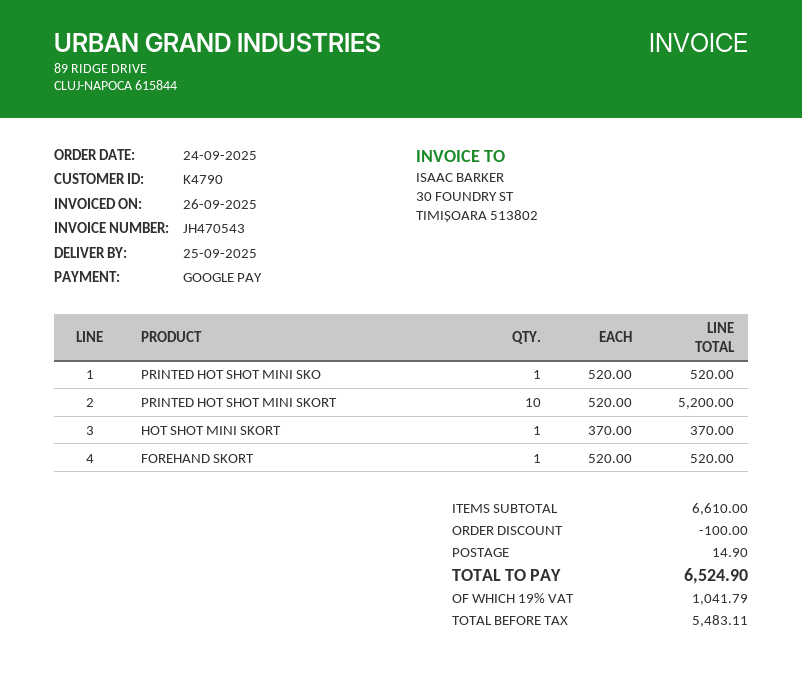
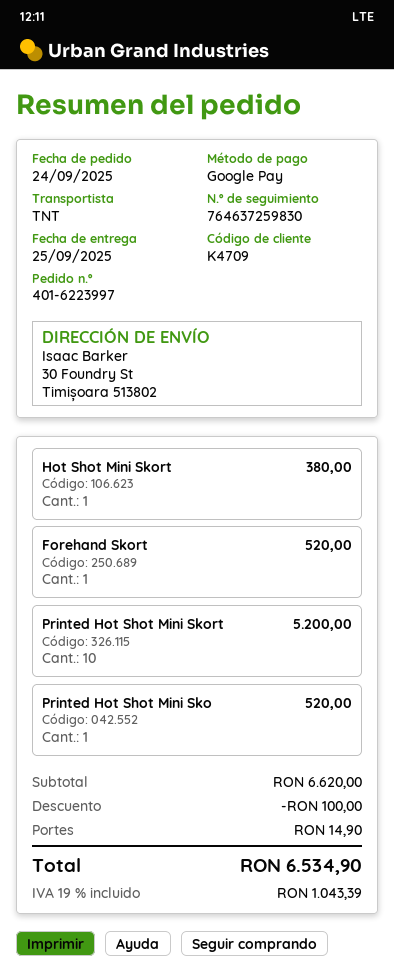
customer number: K4790 -> K4709
HOT SHOT MINI SKORT: 1 for 370.00 -> 1 for 380.00
subtotal: 6610.00 -> 6620.00
tax: 19% = 1041.79 -> 19% = 1043.39
total: 6524.90 -> 6534.90

